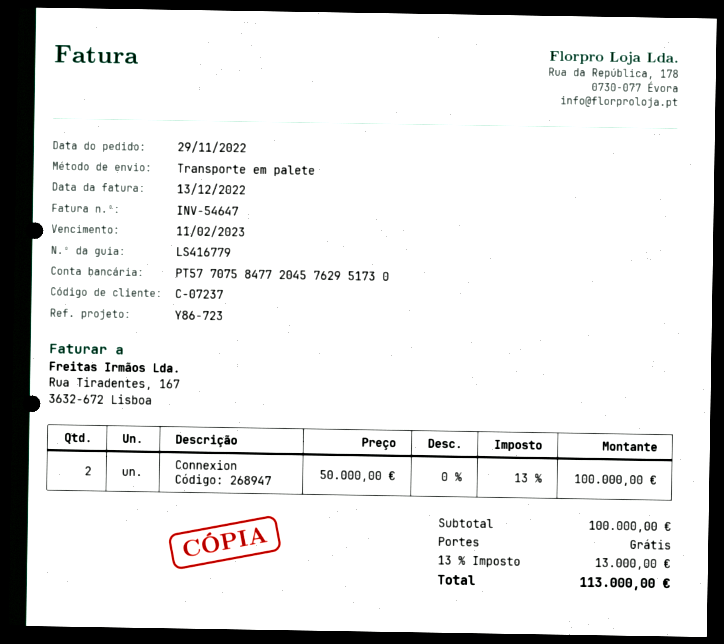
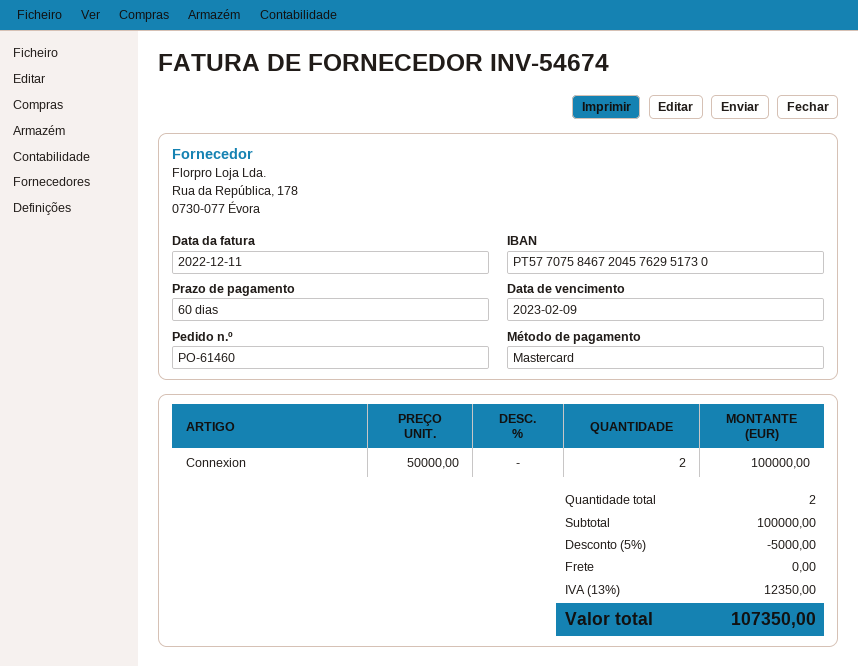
invoice number: INV-54647 -> INV-54674
invoice date: 2022-12-13 -> 2022-12-11
due date: 2023-02-11 -> 2023-02-09
bank account: PT57707584772045762951730 -> PT57707584672045762951730
discount: none -> 5% = 5000.00
tax: 13% = 13000.00 -> 13% = 12350.00
total: 113000.00 -> 107350.00

